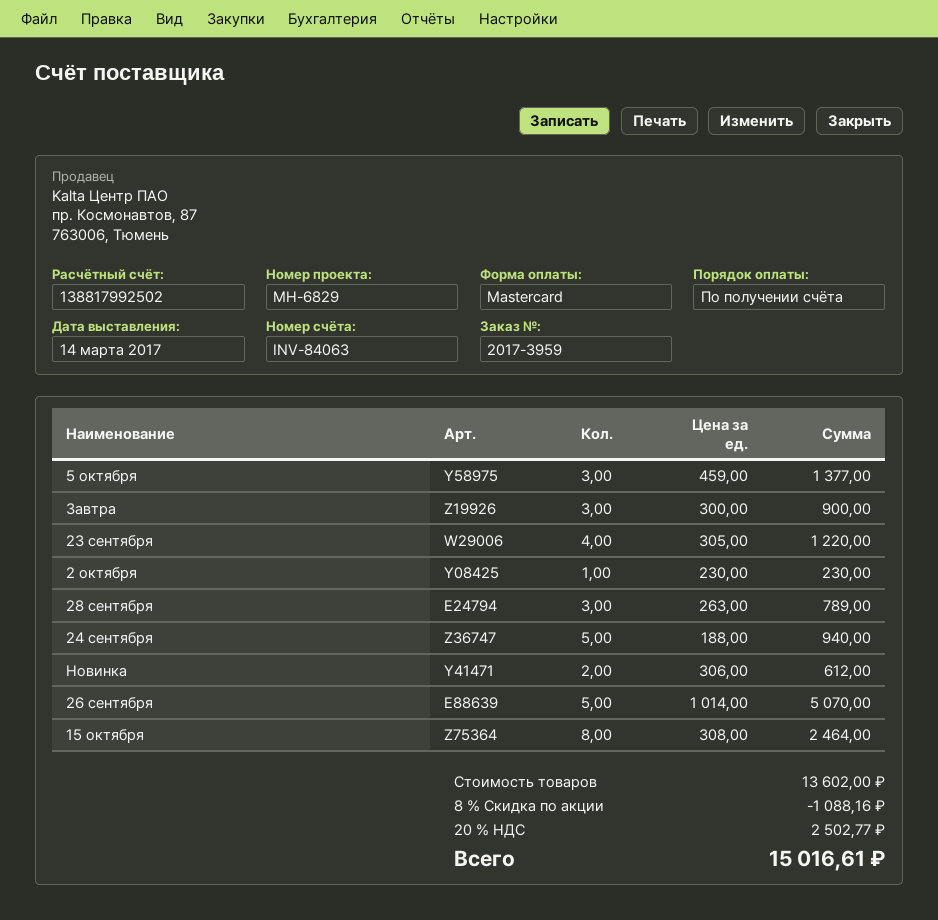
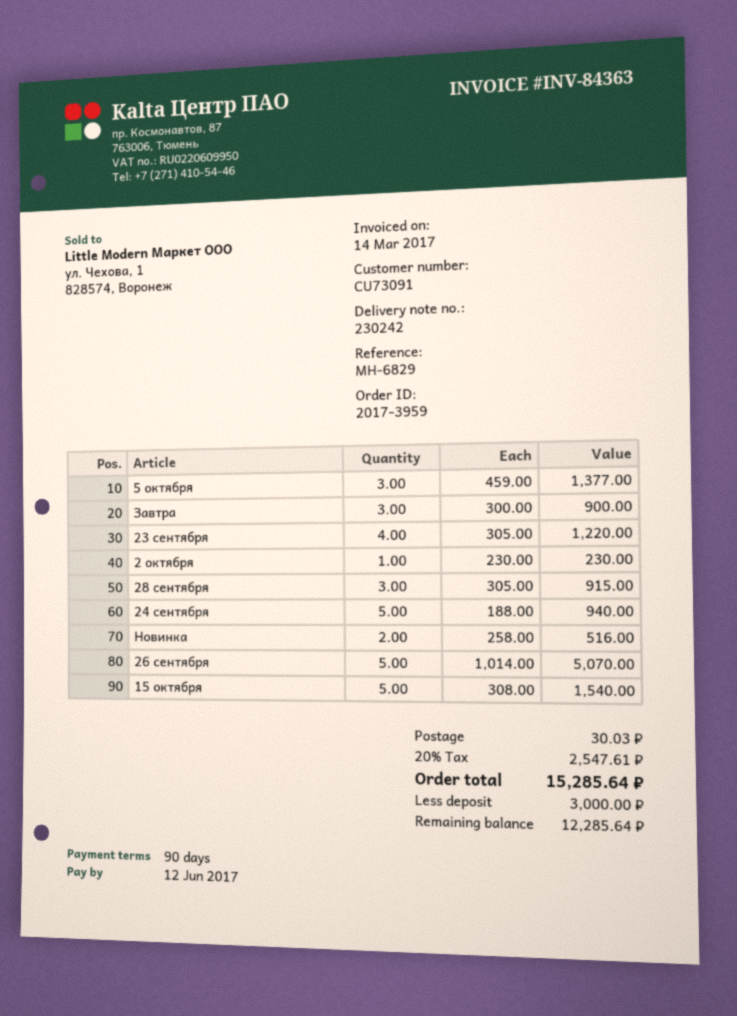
invoice number: INV-84063 -> INV-84363
payment terms: on receipt -> 90 days
28 сентября: 3 x 263.00 = 789.00 -> 3 x 305.00 = 915.00
Новинка: 2 x 306.00 = 612.00 -> 2 x 258.00 = 516.00
15 октября: 8 x 308.00 = 2464.00 -> 5 x 308.00 = 1540.00
discount: 8% = 1088.16 -> none
shipping: none -> 30.03
tax: 20% = 2502.77 -> 20% = 2547.61
total: 15016.61 -> 15285.64

